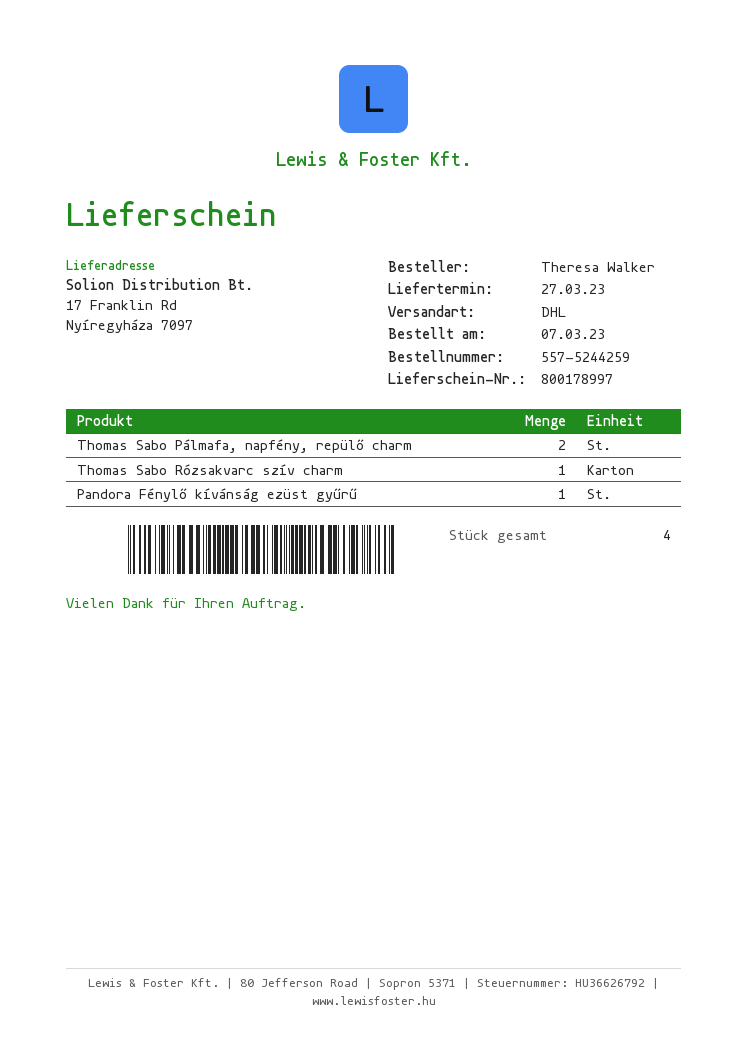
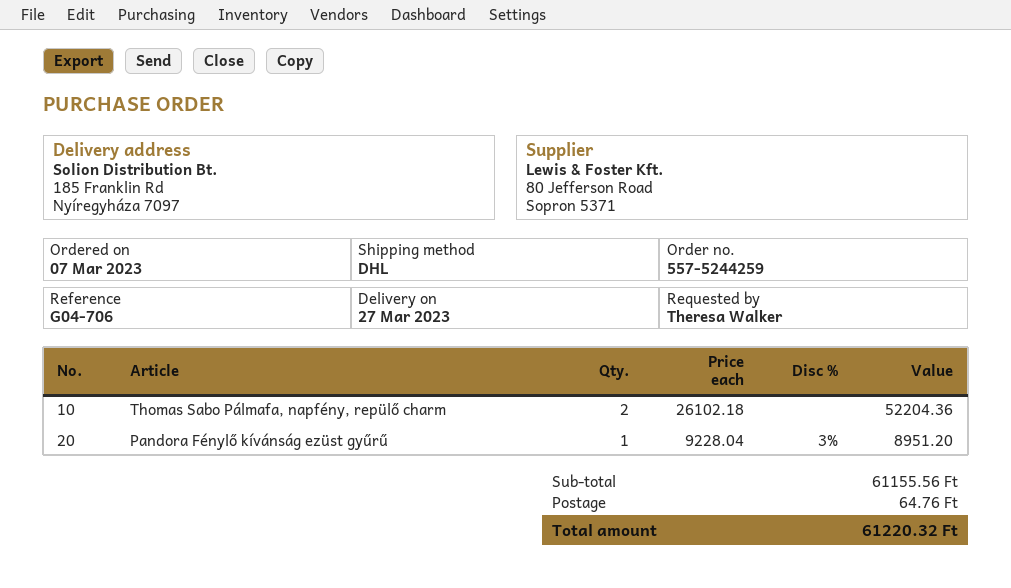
ship to: 17 Franklin Rd, Nyíregyháza 7097 -> 185 Franklin Rd, Nyíregyháza 7097
Thomas Sabo Rózsakvarc szív charm: 1 -> none

